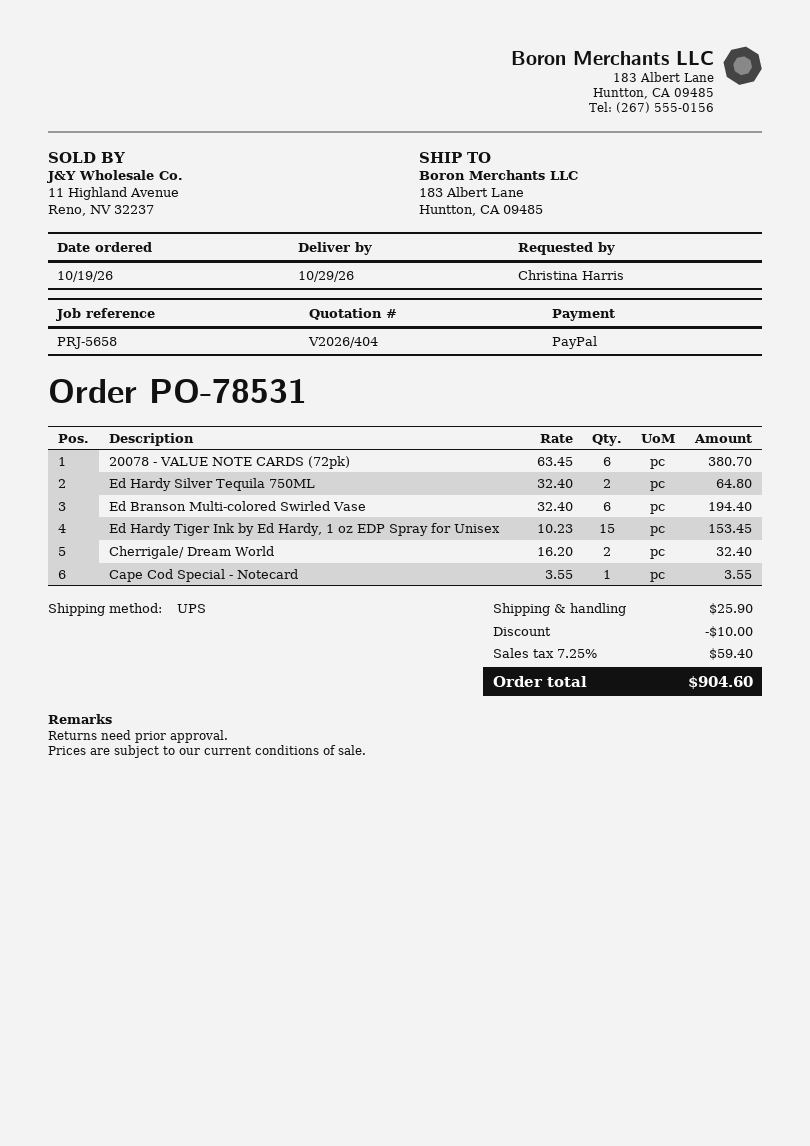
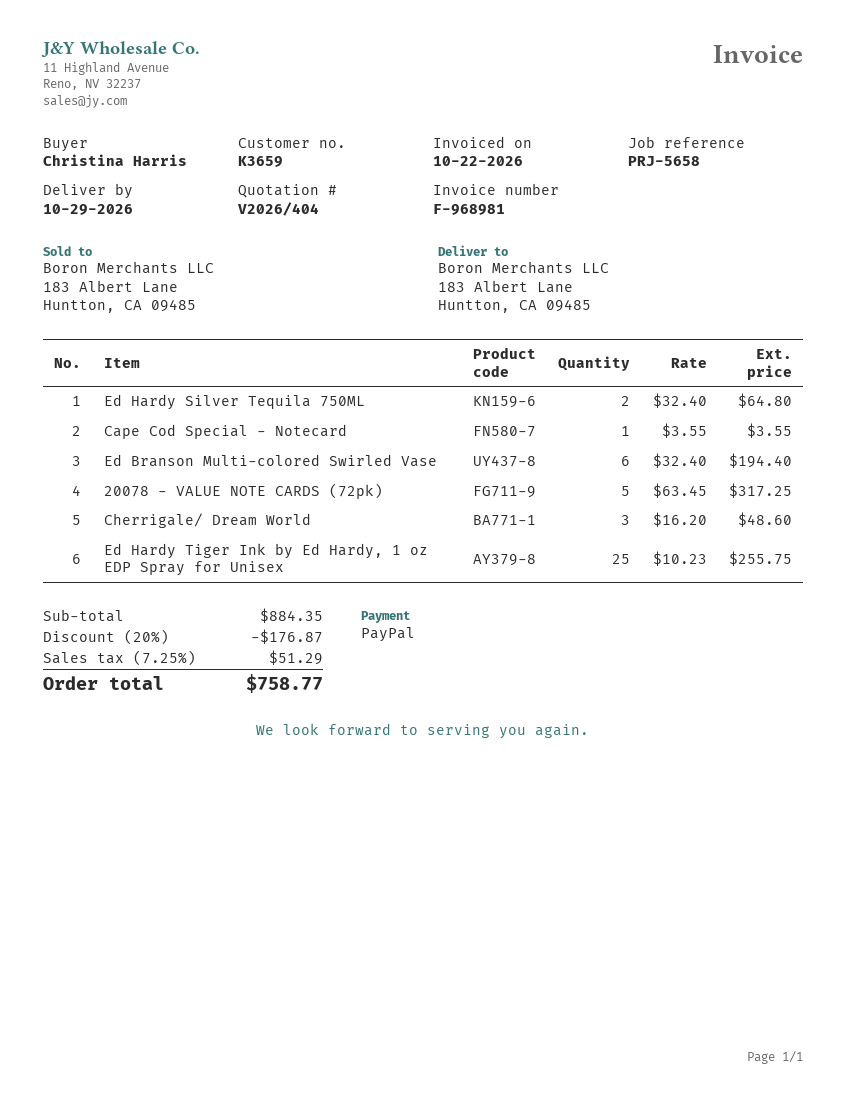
20078 - VALUE NOTE CARDS (72pk): 6 x 63.45 = 380.70 -> 5 x 63.45 = 317.25
Ed Hardy Tiger Ink by Ed Hardy, 1 oz EDP Spray for Unisex: 15 x 10.23 = 153.45 -> 25 x 10.23 = 255.75
Cherrigale/ Dream World: 2 x 16.20 = 32.40 -> 3 x 16.20 = 48.60
discount: 10.00 -> 176.87
shipping: 25.90 -> none
tax: 7.25% = 59.40 -> 7.25% = 51.29
total: 904.60 -> 758.77

